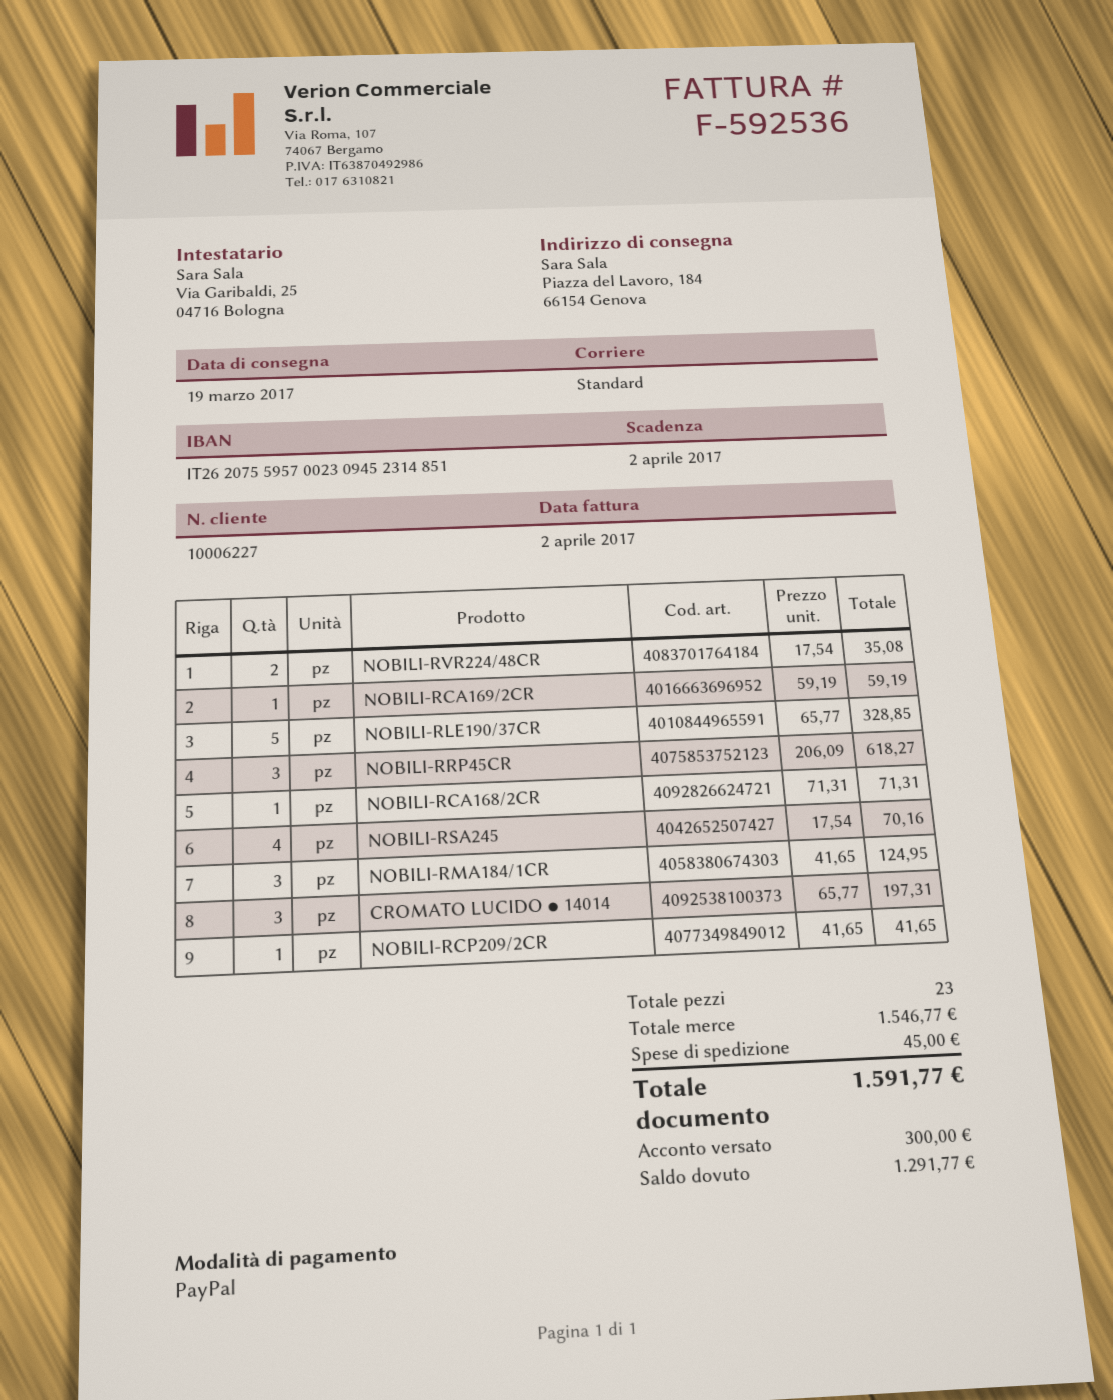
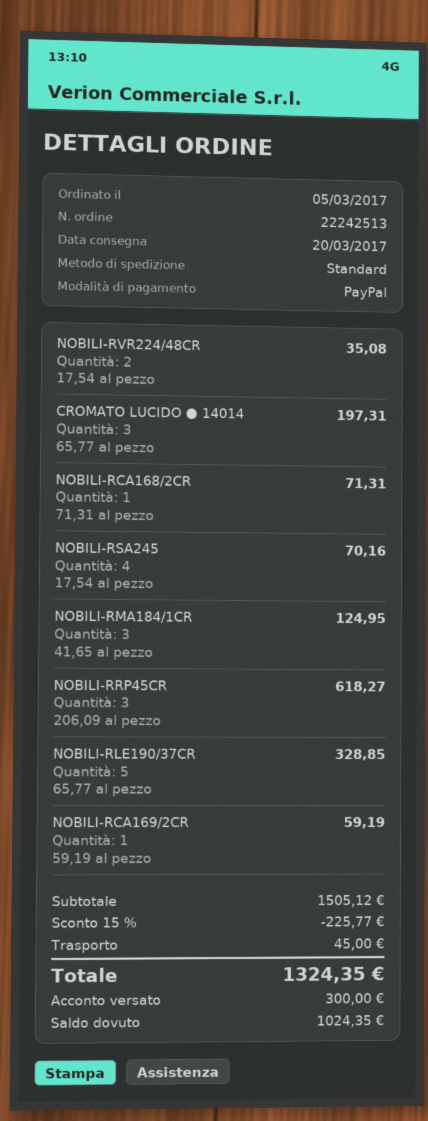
delivery date: 2017-03-19 -> 2017-03-20
NOBILI-RCP209/2CR: 1 x 41.65 = 41.65 -> none
subtotal: 1546.77 -> 1505.12
discount: none -> 15% = 225.77
total: 1591.77 -> 1324.35
balance: 1291.77 -> 1024.35

